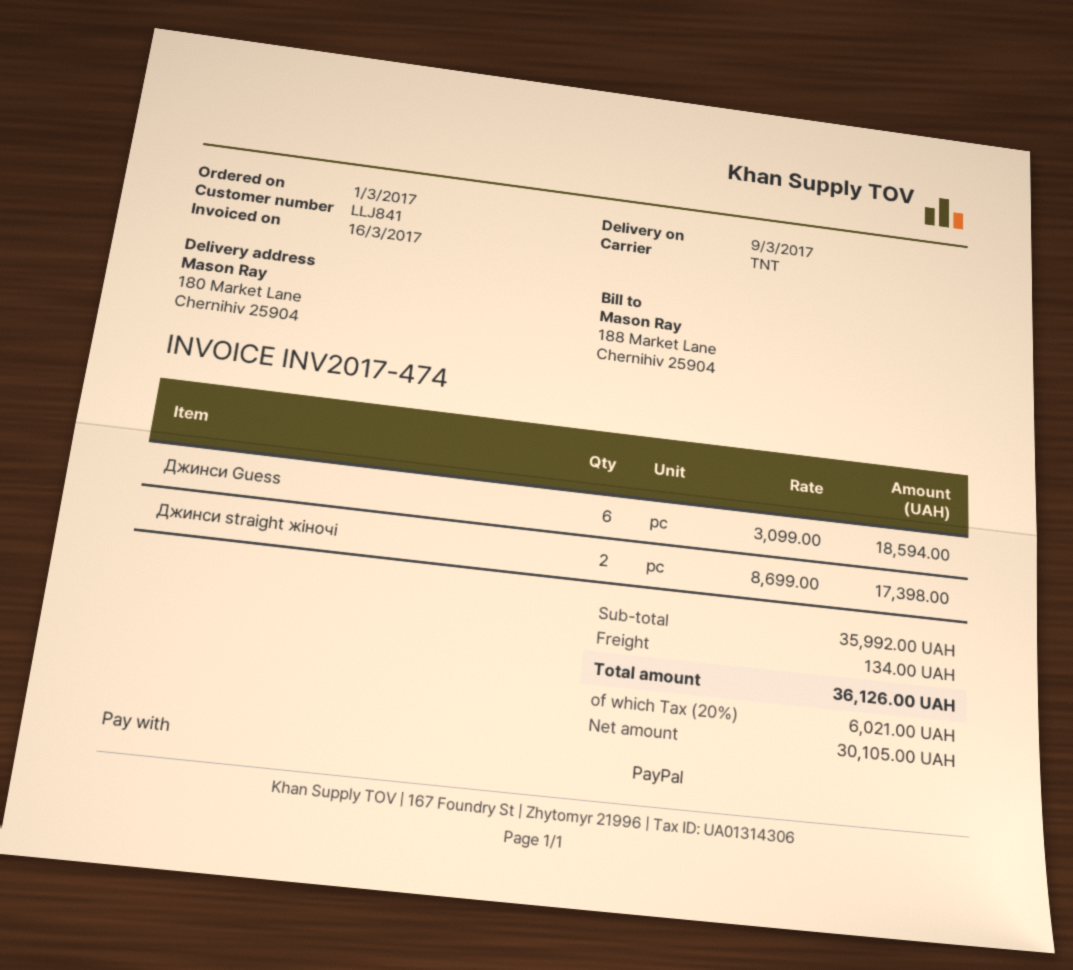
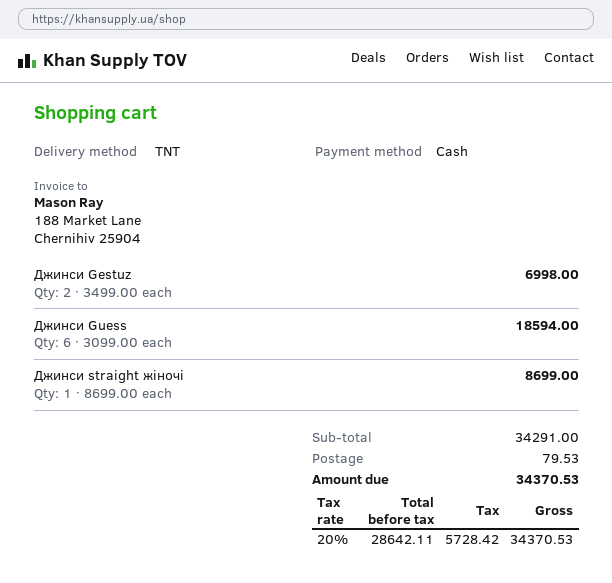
payment method: PayPal -> cash
Джинси straight жіночі: 2 x 8699.00 = 17398.00 -> 1 x 8699.00 = 8699.00
Джинси Gestuz: none -> 2 x 3499.00 = 6998.00
subtotal: 35992.00 -> 34291.00
shipping: 134.00 -> 79.53
net: 30105.00 -> 28642.11
tax: 20% = 6021.00 -> 20% = 5728.42
total: 36126.00 -> 34370.53

